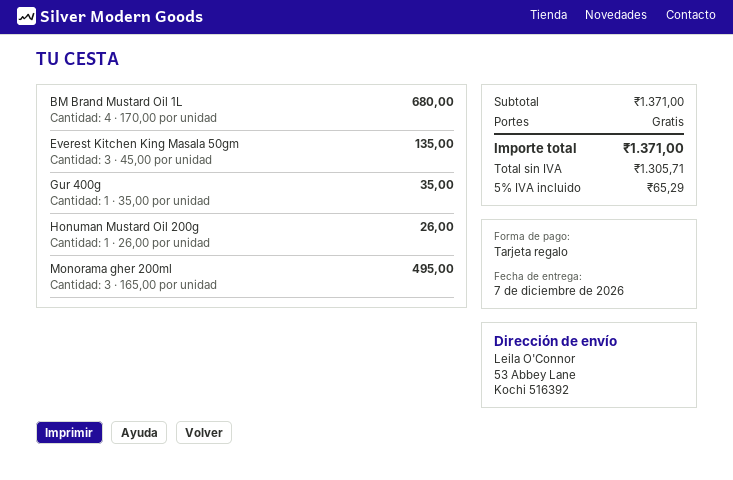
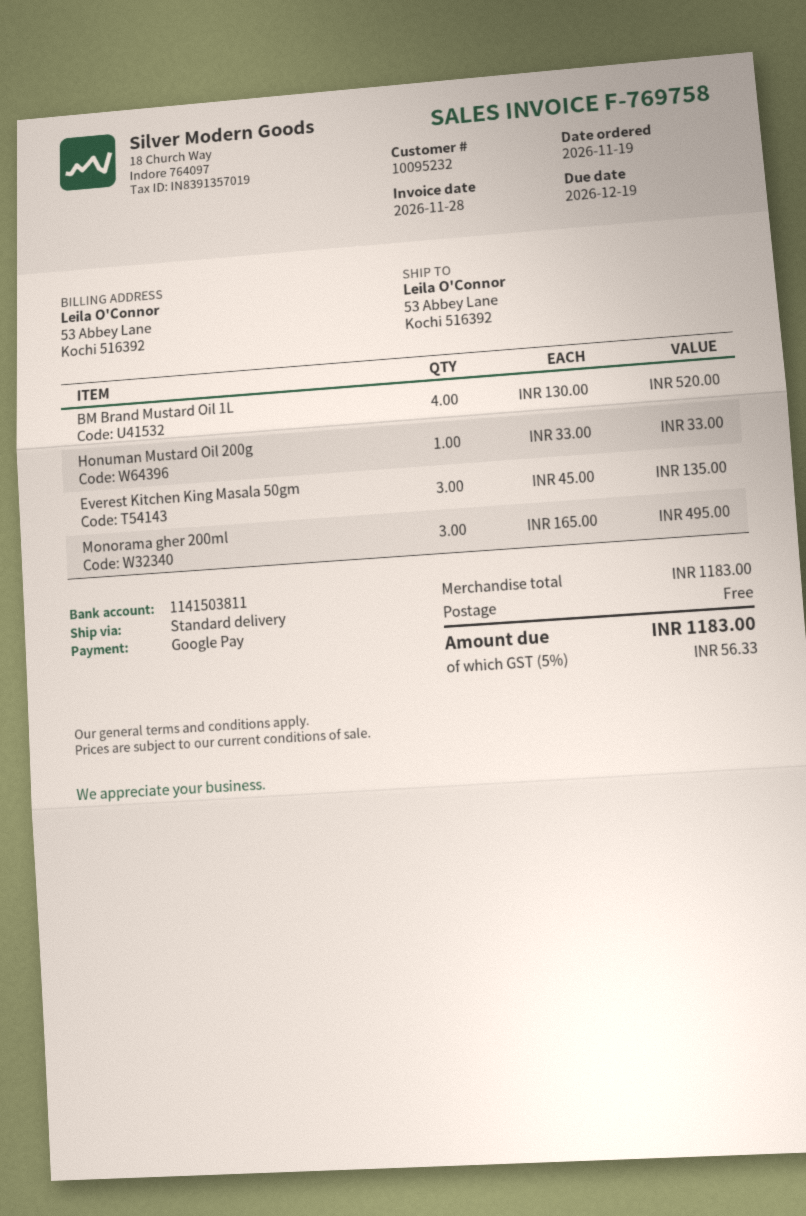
payment method: gift card -> Google Pay
BM Brand Mustard Oil 1L: 4 x 170.00 = 680.00 -> 4 x 130.00 = 520.00
Gur 400g: 1 x 35.00 = 35.00 -> none
Honuman Mustard Oil 200g: 1 x 26.00 = 26.00 -> 1 x 33.00 = 33.00
subtotal: 1371.00 -> 1183.00
tax: 5% = 65.29 -> 5% = 56.33
total: 1371.00 -> 1183.00

